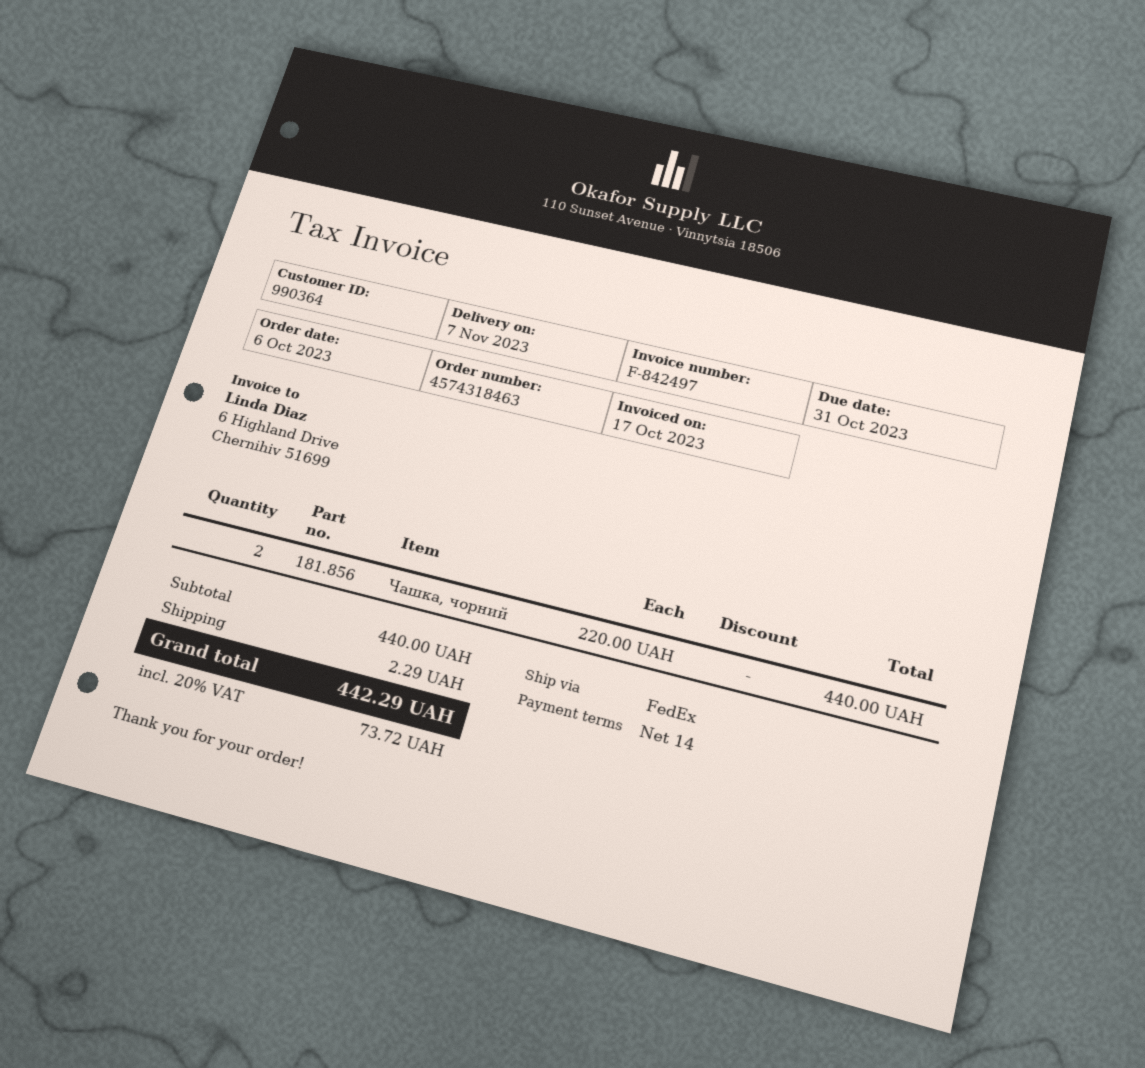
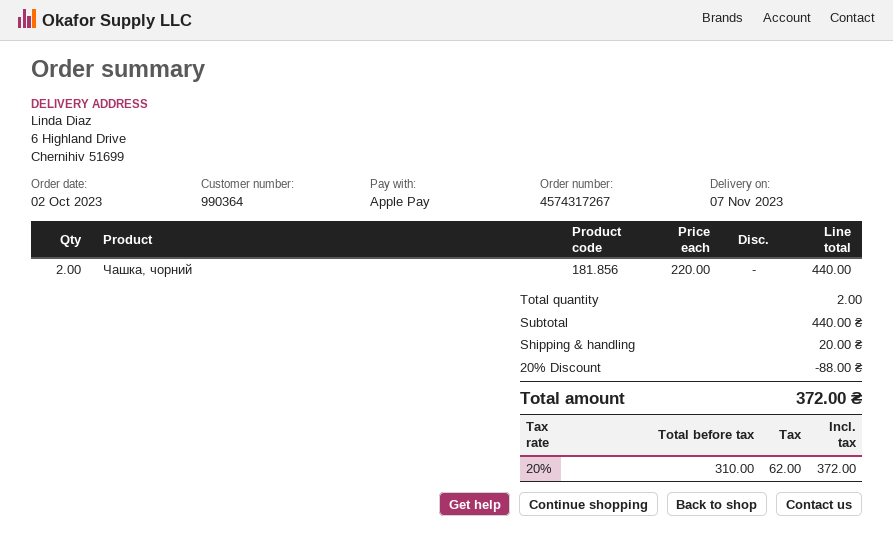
order number: 4574318463 -> 4574317267
order date: 2023-10-06 -> 2023-10-02
discount: none -> 20% = 88.00
shipping: 2.29 -> 20.00
tax: 20% = 73.72 -> 20% = 62.00
total: 442.29 -> 372.00

